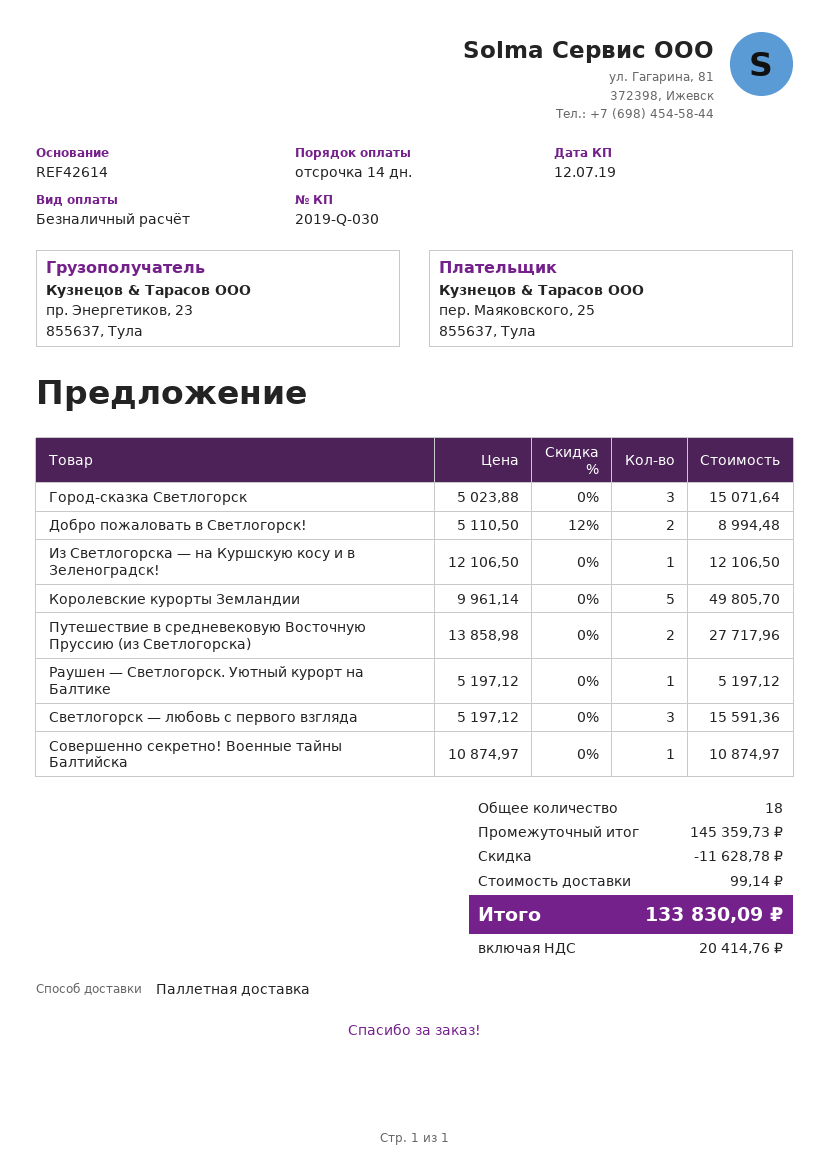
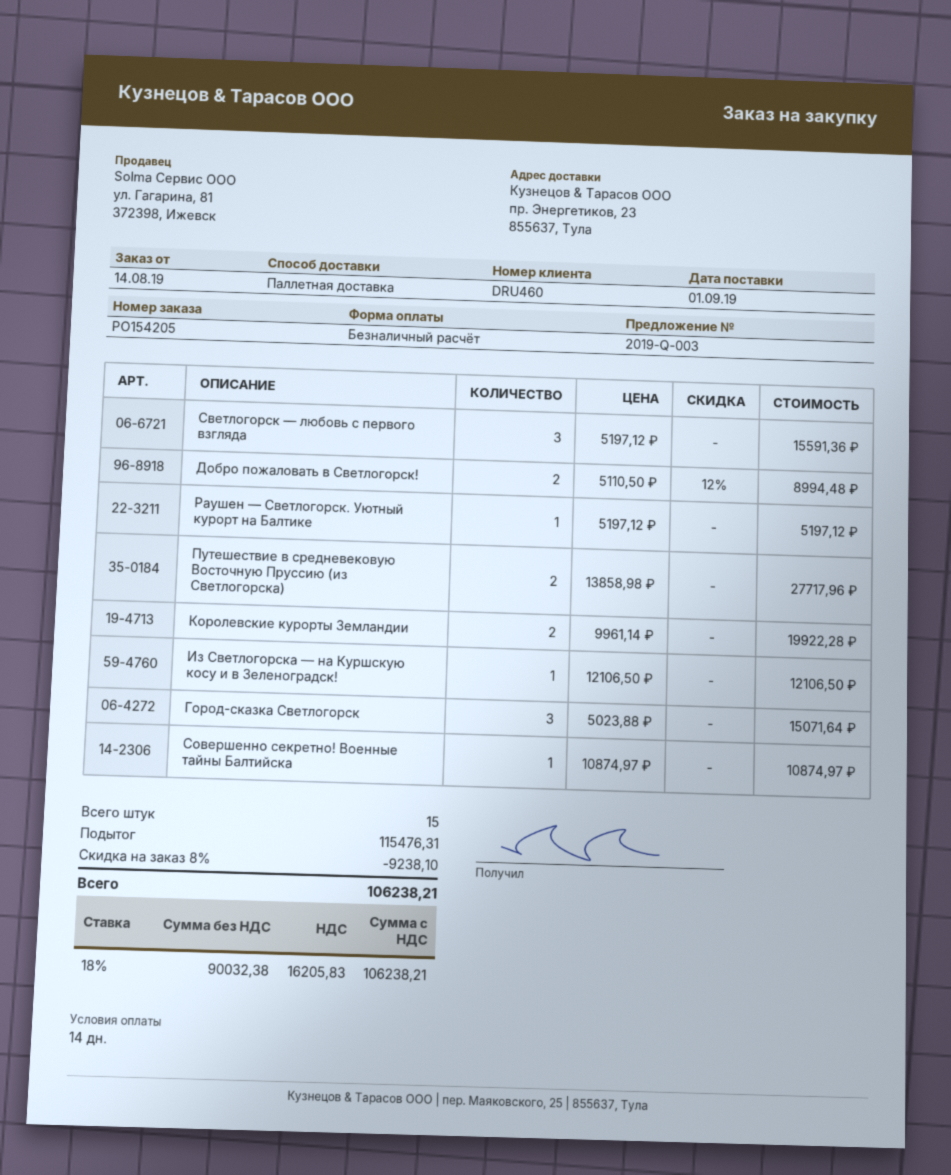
quote number: 2019-Q-030 -> 2019-Q-003
Королевские курорты Земландии: 5 x 9961.14 = 49805.70 -> 2 x 9961.14 = 19922.28
total quantity: 18 -> 15
subtotal: 145359.73 -> 115476.31
discount: 11628.78 -> 9238.10
shipping: 99.14 -> none
tax: 20414.76 -> 16205.83
total: 133830.09 -> 106238.21

